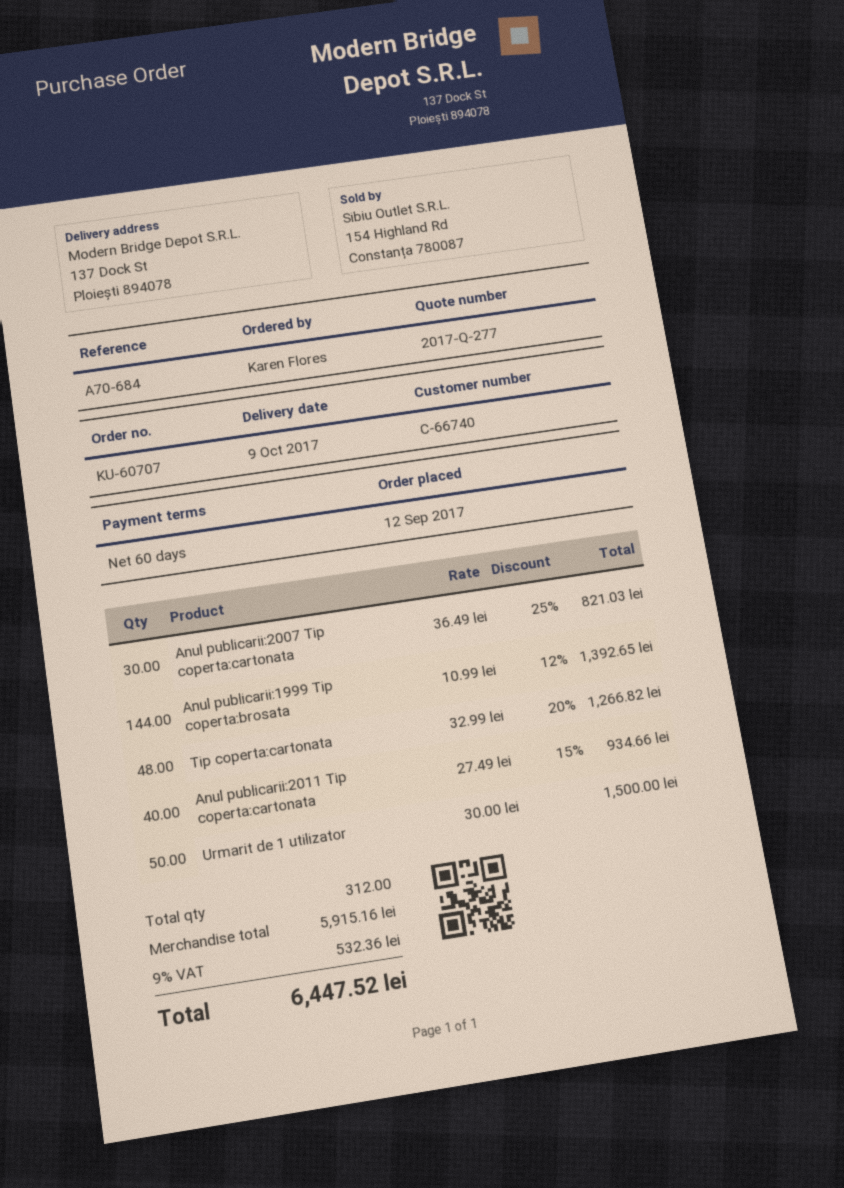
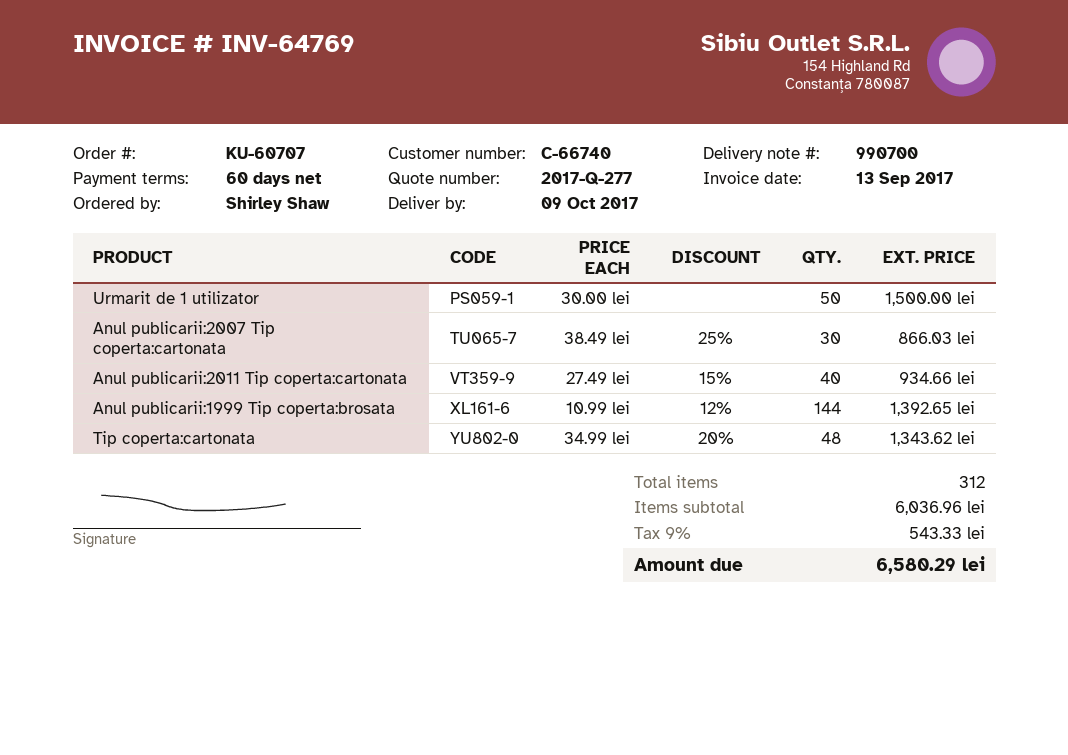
ordered by: Karen Flores -> Shirley Shaw
Anul publicarii:2007 Tip coperta:cartonata: 30 x 36.49 - 25% = 821.03 -> 30 x 38.49 - 25% = 866.03
Tip coperta:cartonata: 48 x 32.99 - 20% = 1266.82 -> 48 x 34.99 - 20% = 1343.62
subtotal: 5915.16 -> 6036.96
tax: 9% = 532.36 -> 9% = 543.33
total: 6447.52 -> 6580.29

